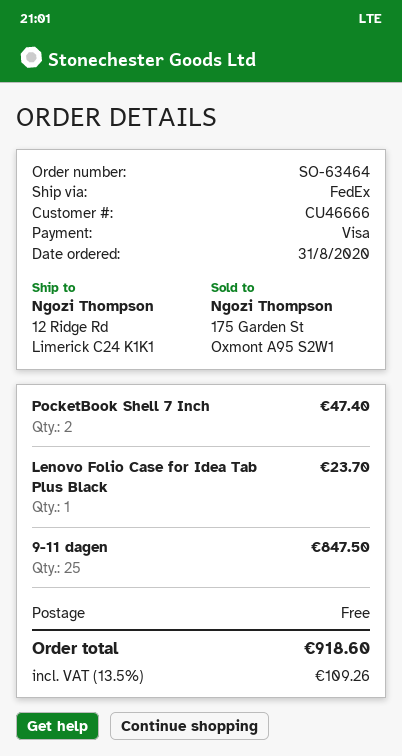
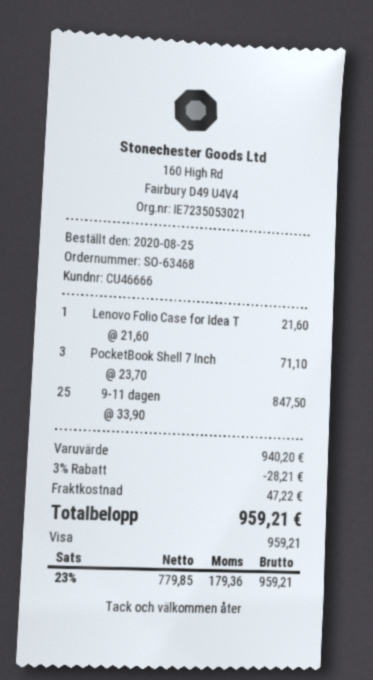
order number: SO-63464 -> SO-63468
order date: 2020-08-31 -> 2020-08-25
PocketBook Shell 7 Inch: 2 for 47.40 -> 3 for 71.10
Lenovo Folio Case for Idea Tab Plus Black: 1 for 23.70 -> 1 for 21.60
discount: none -> 3% = 28.21
shipping: 0.00 -> 47.22
tax: 13.5% = 109.26 -> 23% = 179.36
total: 918.60 -> 959.21

